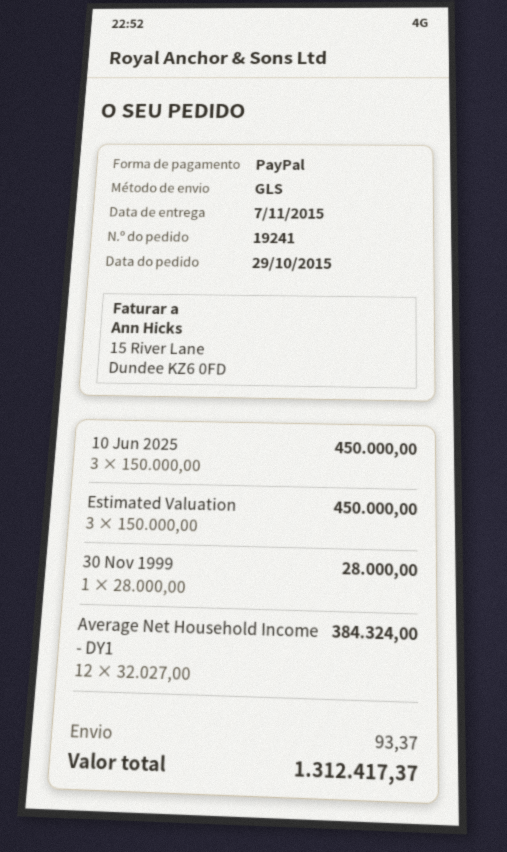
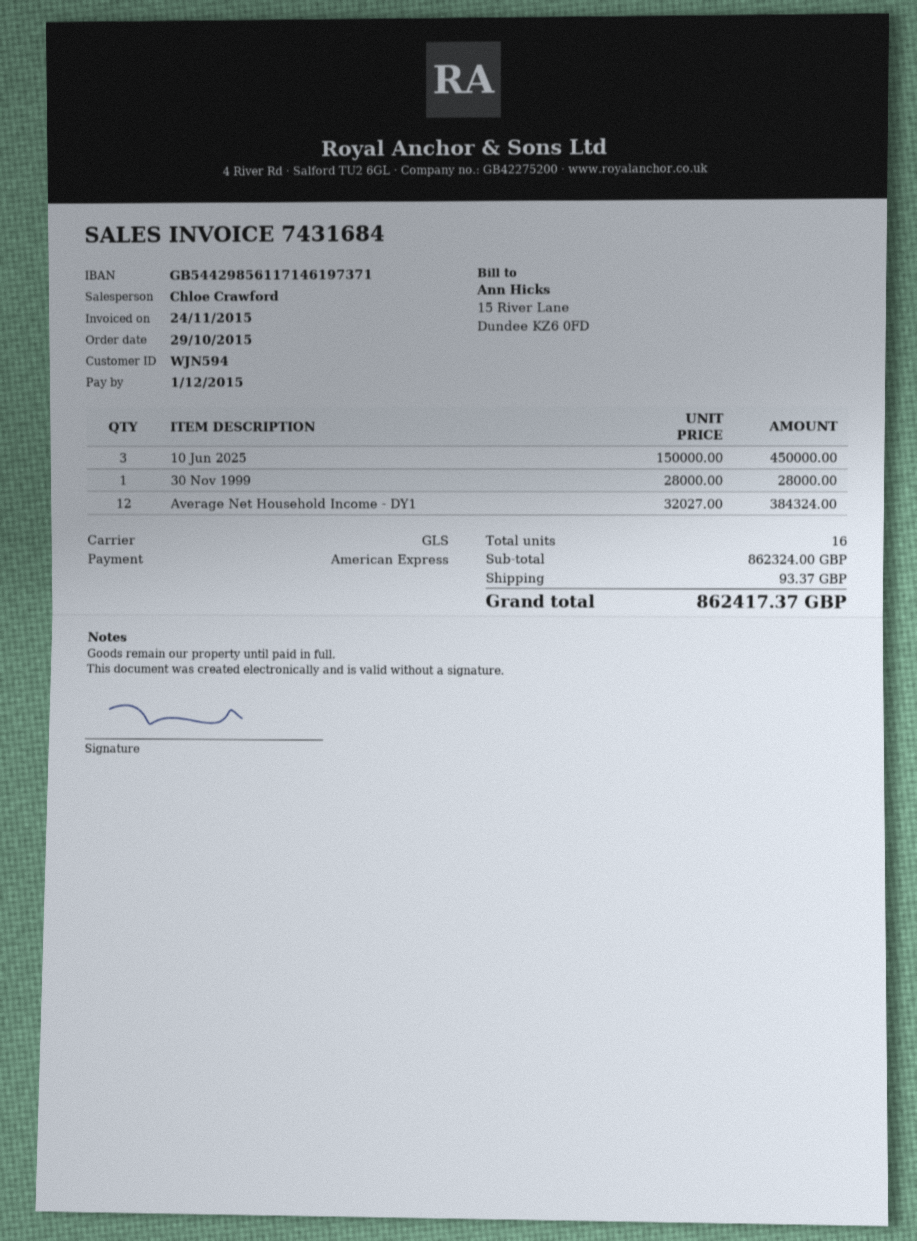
payment method: PayPal -> American Express
Estimated Valuation: 3 x 150000.00 = 450000.00 -> none
total: 1312417.37 -> 862417.37

